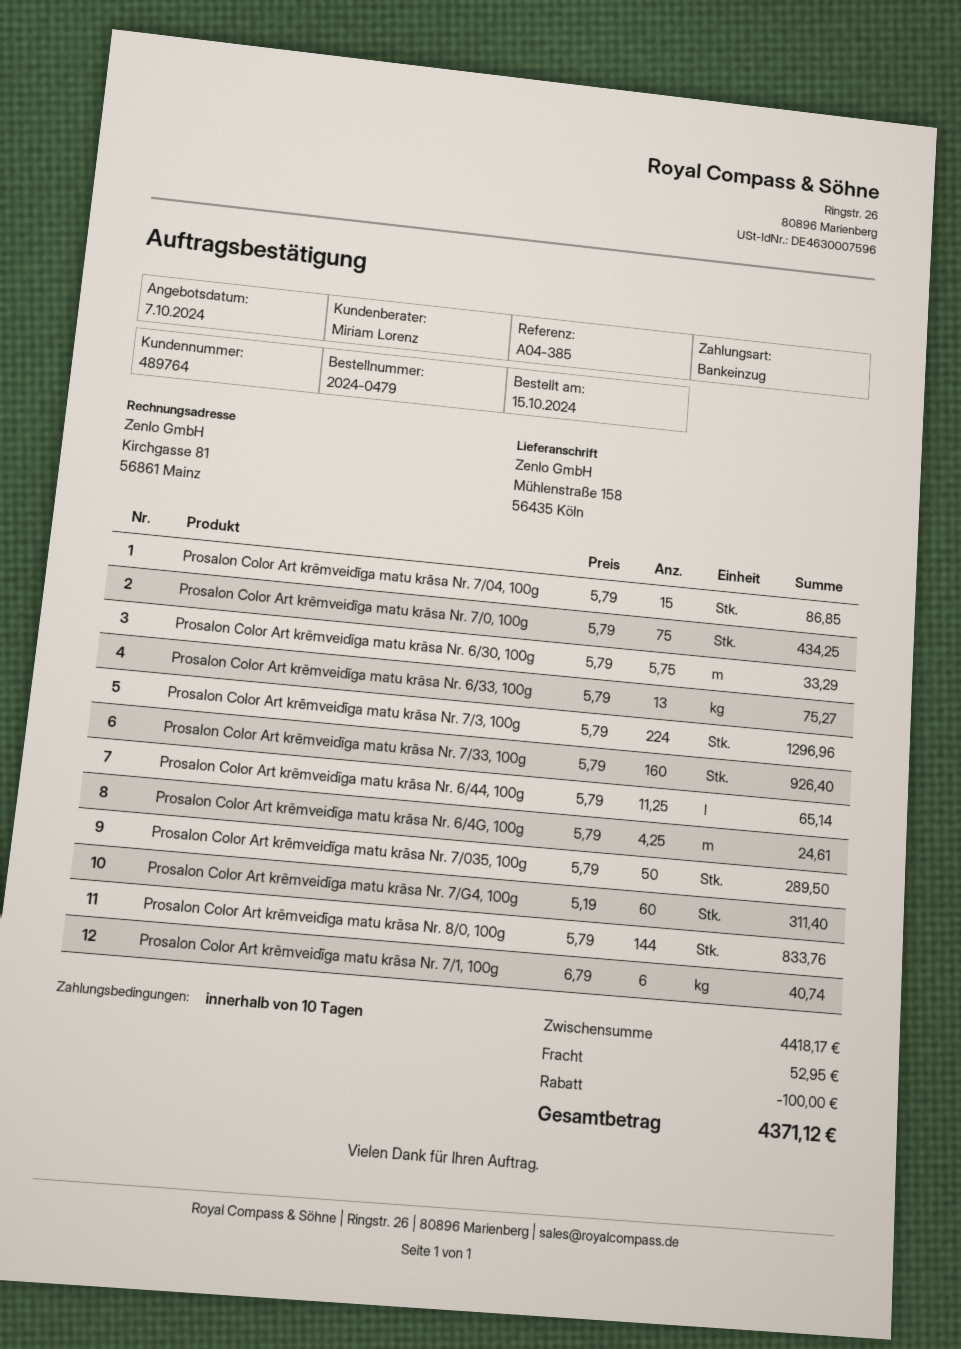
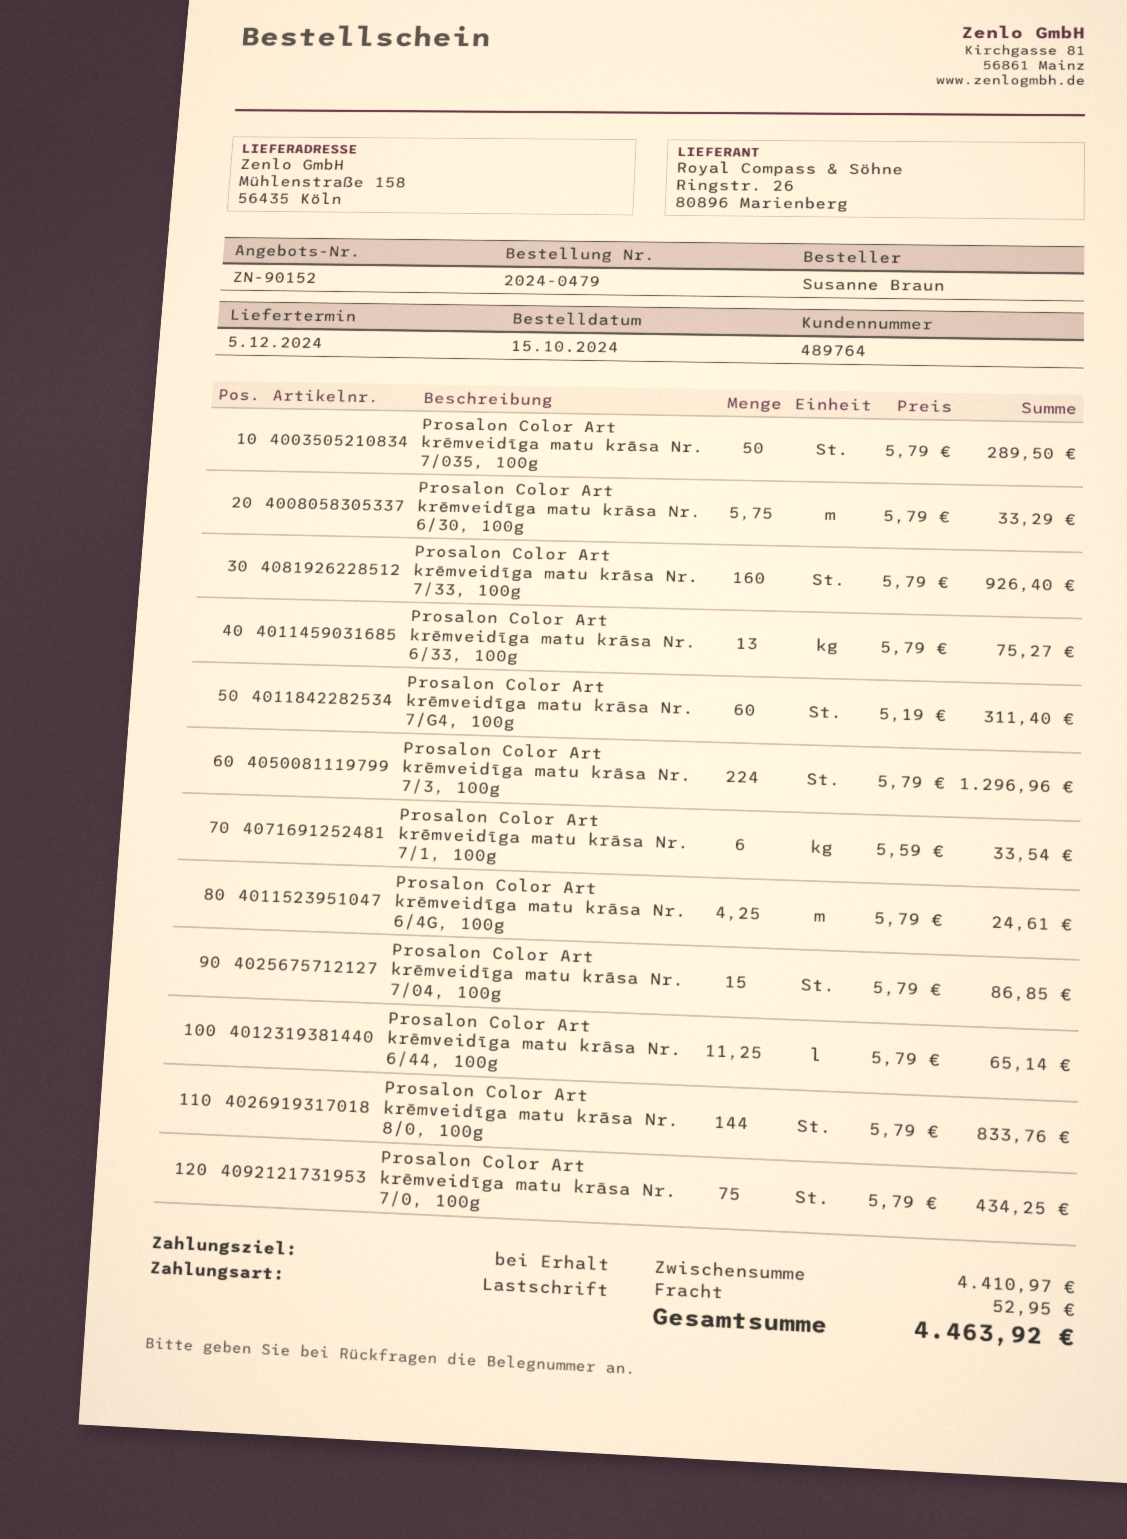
payment terms: 10 days -> on receipt
Prosalon Color Art krēmveidīga matu krāsa Nr. 7/1, 100g: 6 x 6.79 = 40.74 -> 6 x 5.59 = 33.54
subtotal: 4418.17 -> 4410.97
discount: 100.00 -> none
total: 4371.12 -> 4463.92

